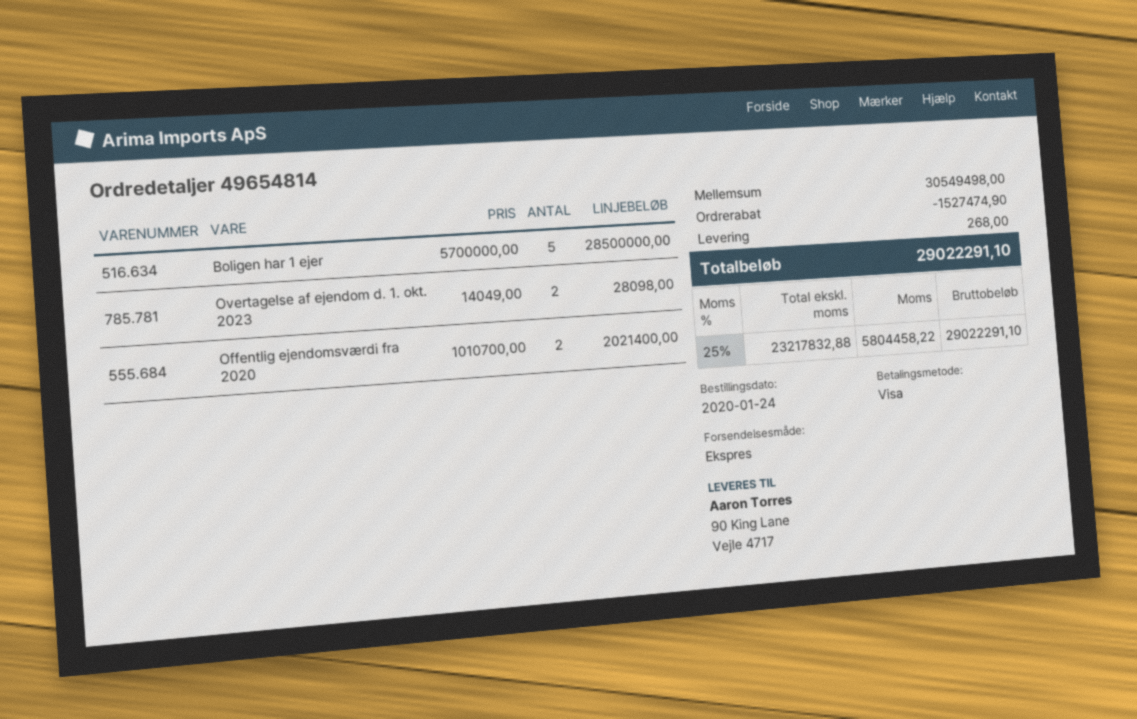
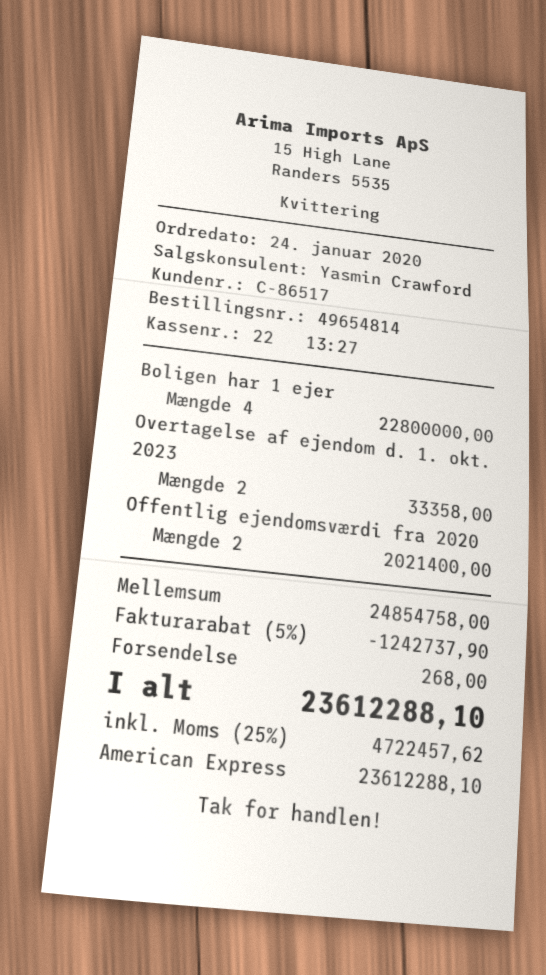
payment method: Visa -> American Express
Boligen har 1 ejer: 5 for 28500000.00 -> 4 for 22800000.00
Overtagelse af ejendom d. 1. okt. 2023: 2 for 28098.00 -> 2 for 33358.00
subtotal: 30549498.00 -> 24854758.00
discount: 1527474.90 -> 1242737.90
tax: 25% = 5804458.22 -> 25% = 4722457.62
total: 29022291.10 -> 23612288.10

